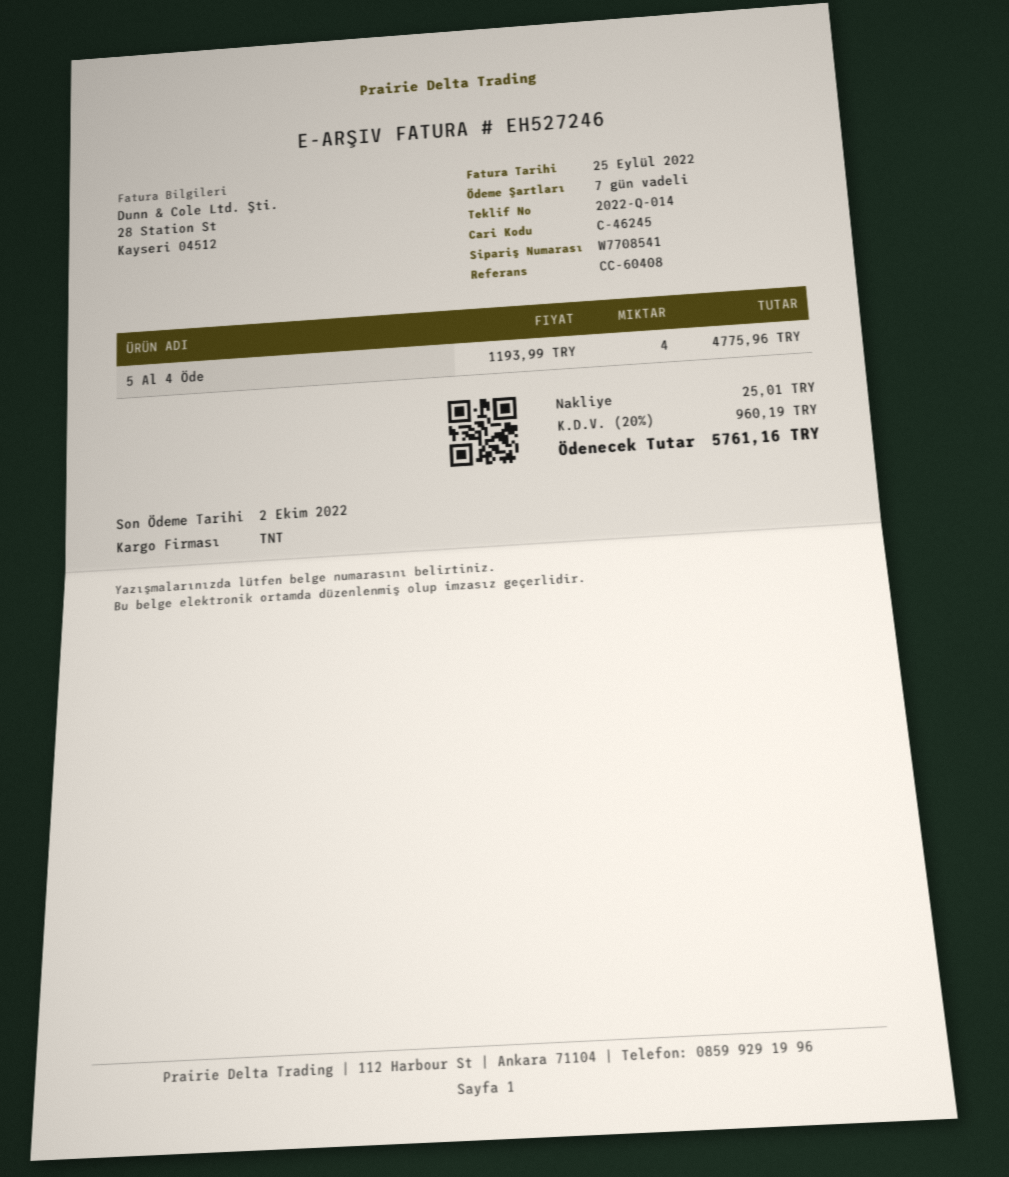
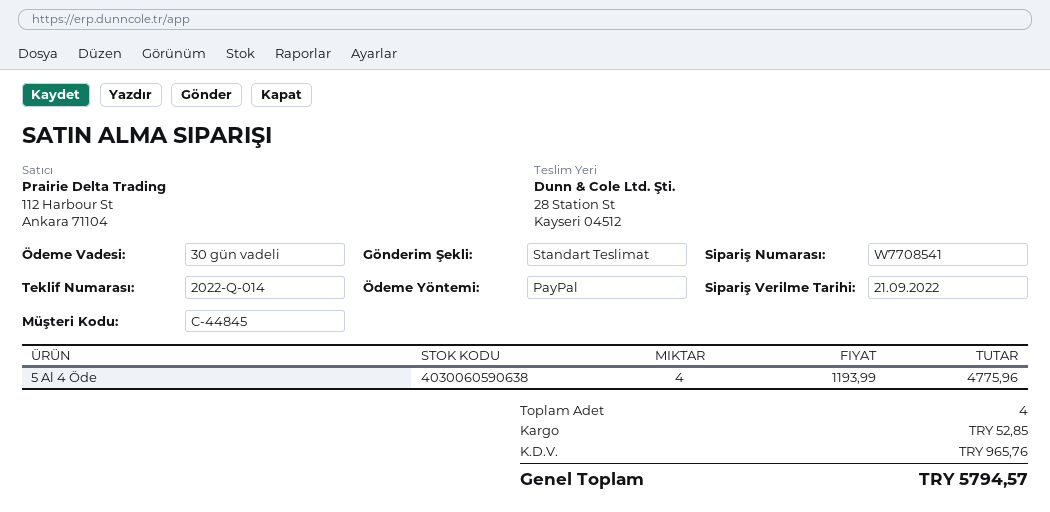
payment terms: 7 days -> 30 days
customer number: C-46245 -> C-44845
shipping method: TNT -> standard
shipping: 25.01 -> 52.85
tax: 960.19 -> 965.76
total: 5761.16 -> 5794.57

